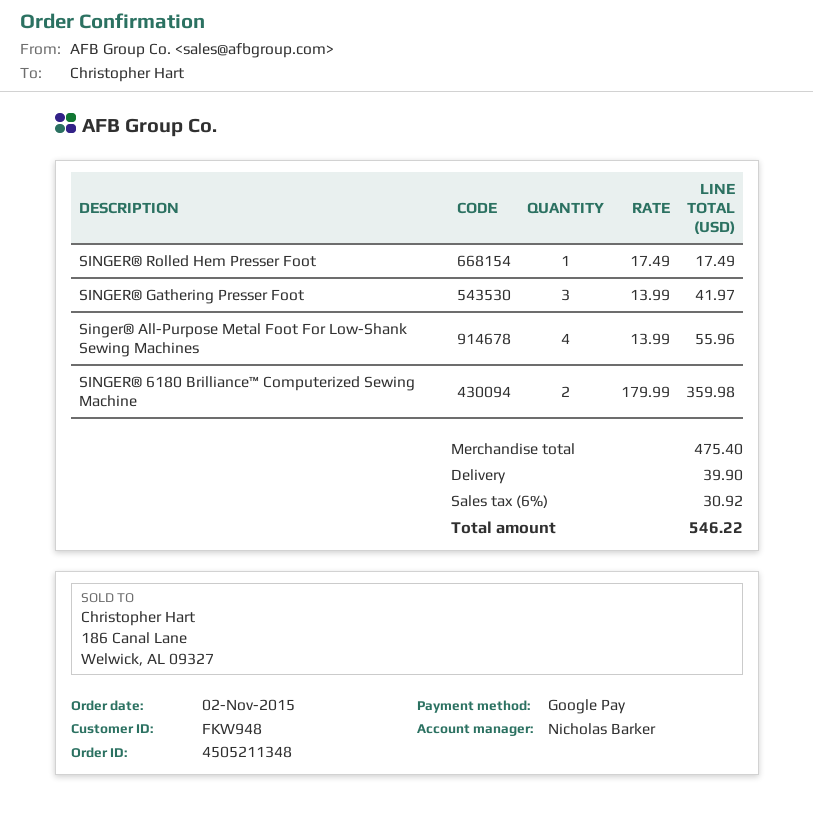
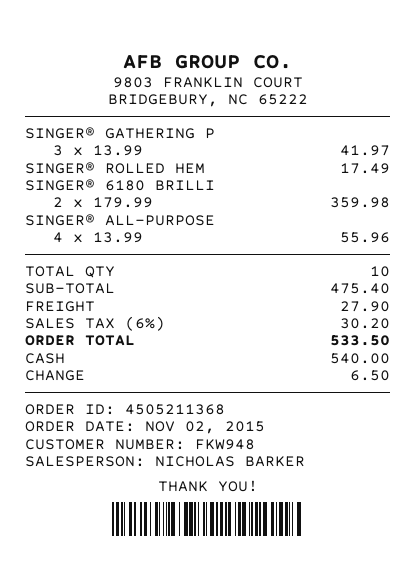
order number: 4505211348 -> 4505211368
payment method: Google Pay -> cash
shipping: 39.90 -> 27.90
tax: 6% = 30.92 -> 6% = 30.20
total: 546.22 -> 533.50

